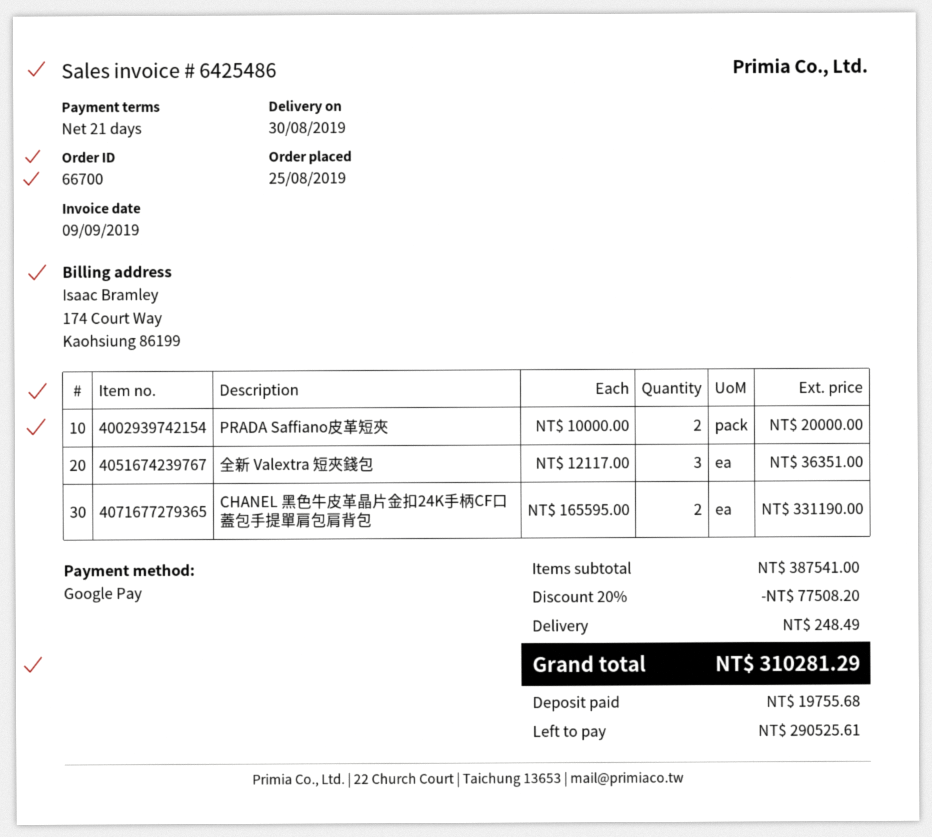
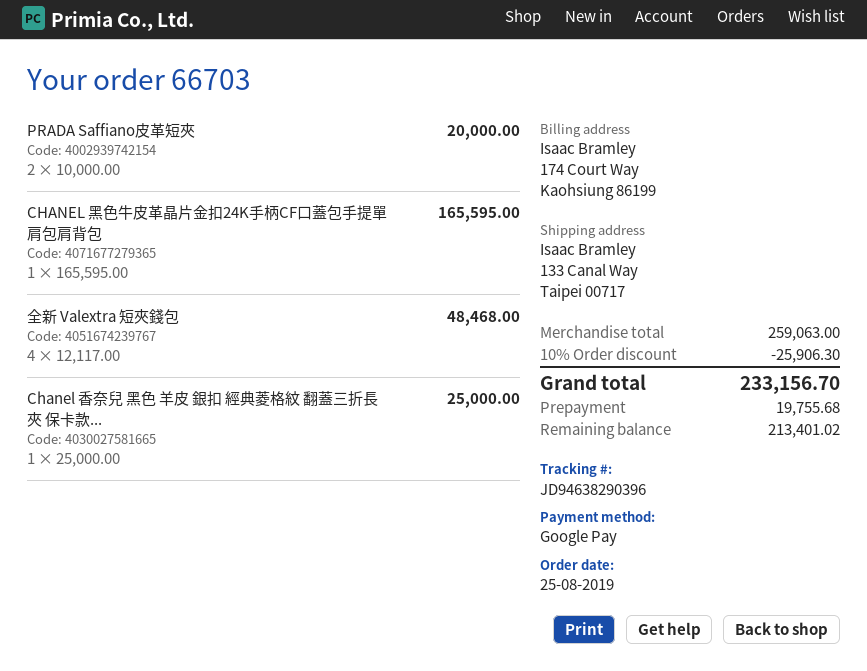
order number: 66700 -> 66703
全新 Valextra 短夾錢包: 3 x 12117.00 = 36351.00 -> 4 x 12117.00 = 48468.00
CHANEL 黑色牛皮革晶片金扣24K手柄CF口蓋包手提單肩包肩背包: 2 x 165595.00 = 331190.00 -> 1 x 165595.00 = 165595.00
Chanel 香奈兒 黑色 羊皮 銀扣 經典菱格紋 翻蓋三折長夾 保卡款...: none -> 1 x 25000.00 = 25000.00
subtotal: 387541.00 -> 259063.00
discount: 20% = 77508.20 -> 10% = 25906.30
shipping: 248.49 -> none
total: 310281.29 -> 233156.70
balance: 290525.61 -> 213401.02

